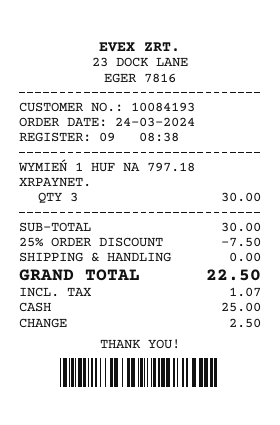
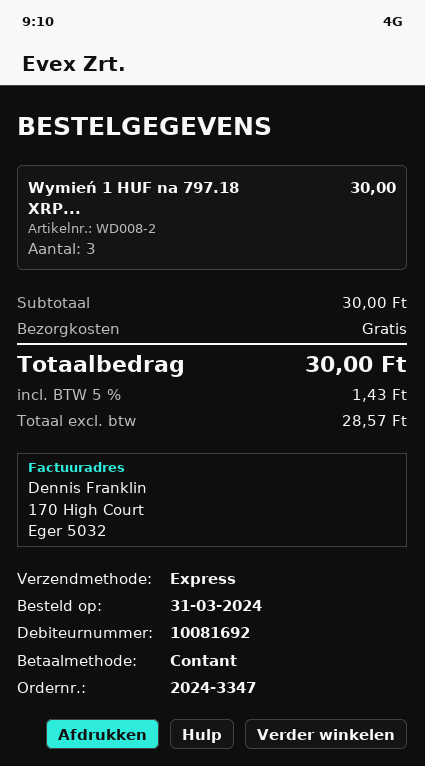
order date: 2024-03-24 -> 2024-03-31
customer number: 10084193 -> 10081692
discount: 25% = 7.50 -> none
tax: 1.07 -> 1.43
total: 22.50 -> 30.00

